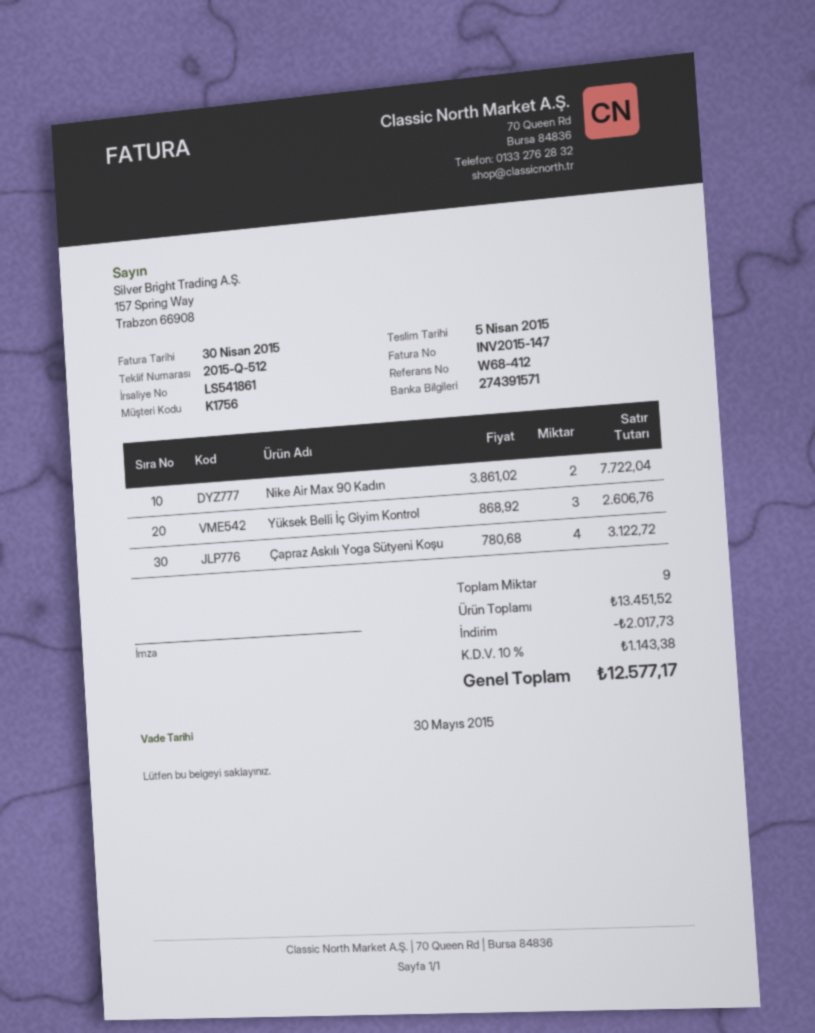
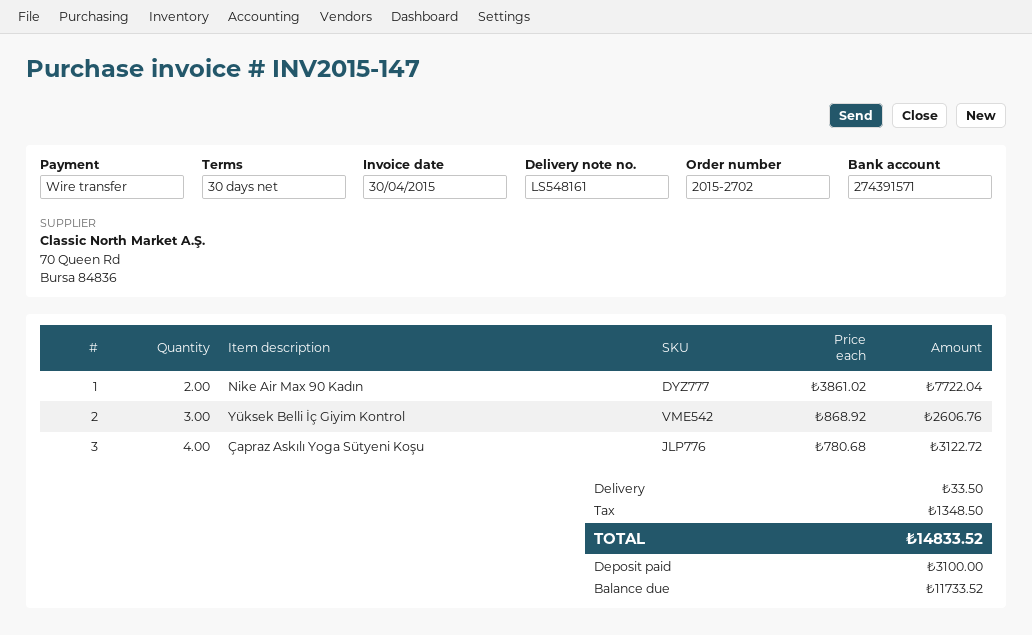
delivery note number: LS541861 -> LS548161
discount: 2017.73 -> none
shipping: none -> 33.50
tax: 1143.38 -> 1348.50
total: 12577.17 -> 14833.52

